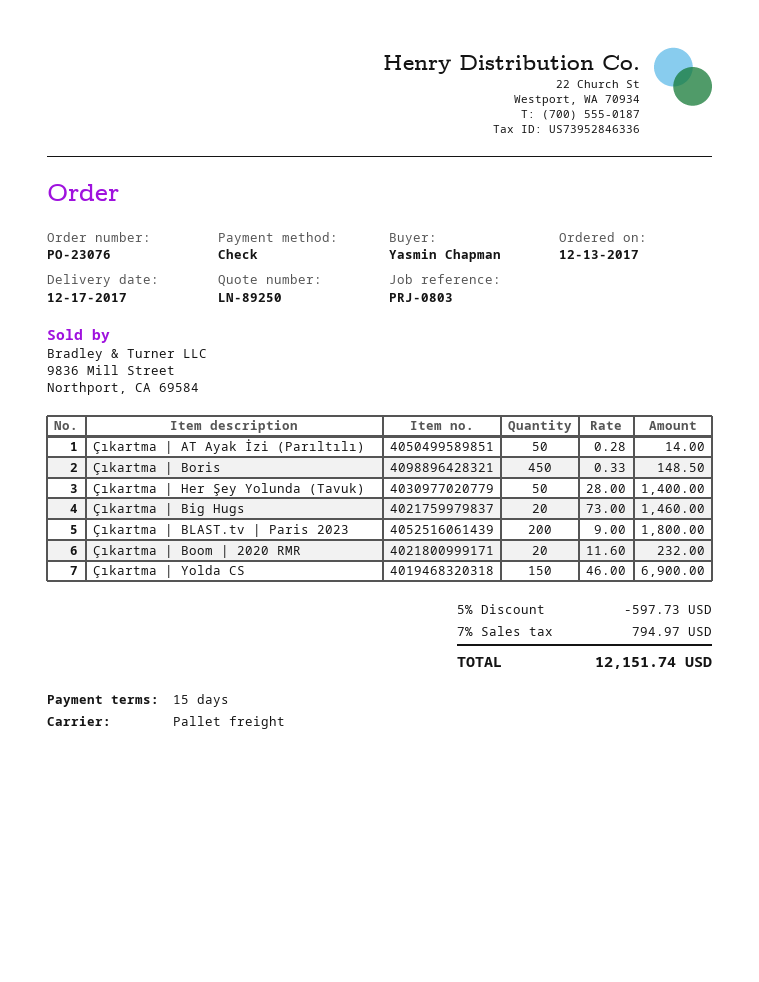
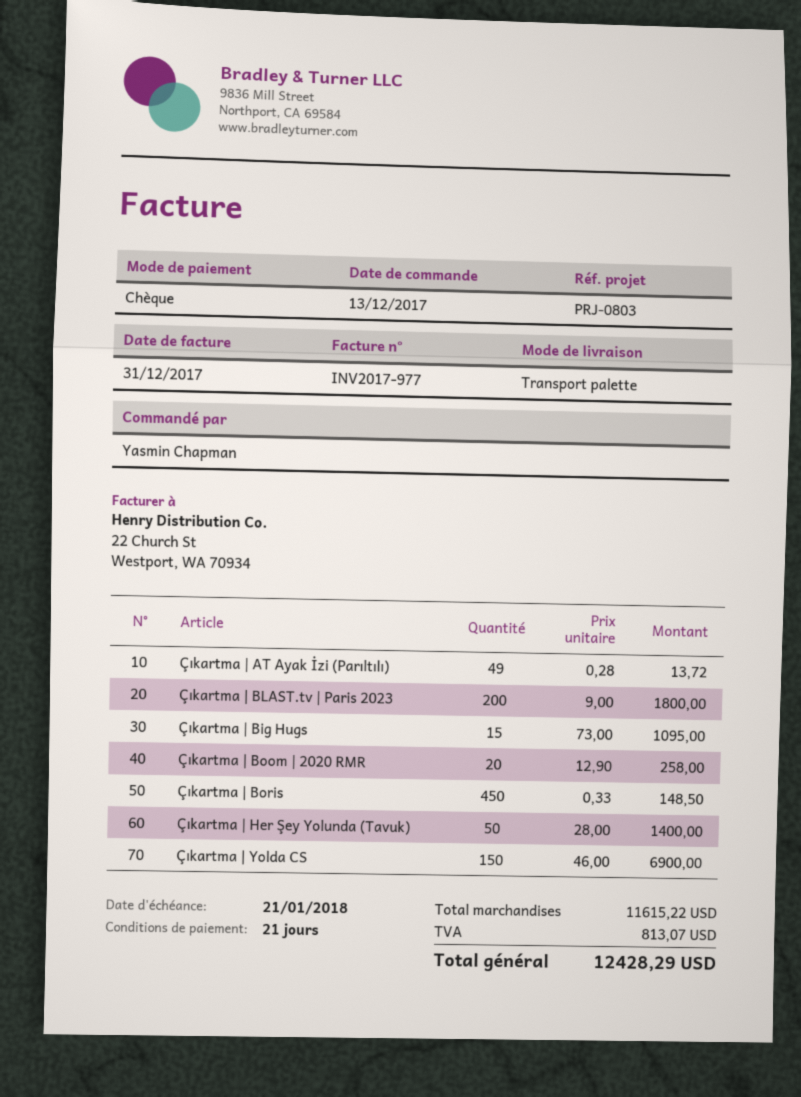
payment terms: 15 days -> 21 days
Çıkartma | AT Ayak İzi (Parıltılı): 50 x 0.28 = 14.00 -> 49 x 0.28 = 13.72
Çıkartma | Big Hugs: 20 x 73.00 = 1460.00 -> 15 x 73.00 = 1095.00
Çıkartma | Boom | 2020 RMR: 20 x 11.60 = 232.00 -> 20 x 12.90 = 258.00
discount: 5% = 597.73 -> none
tax: 794.97 -> 813.07
total: 12151.74 -> 12428.29

